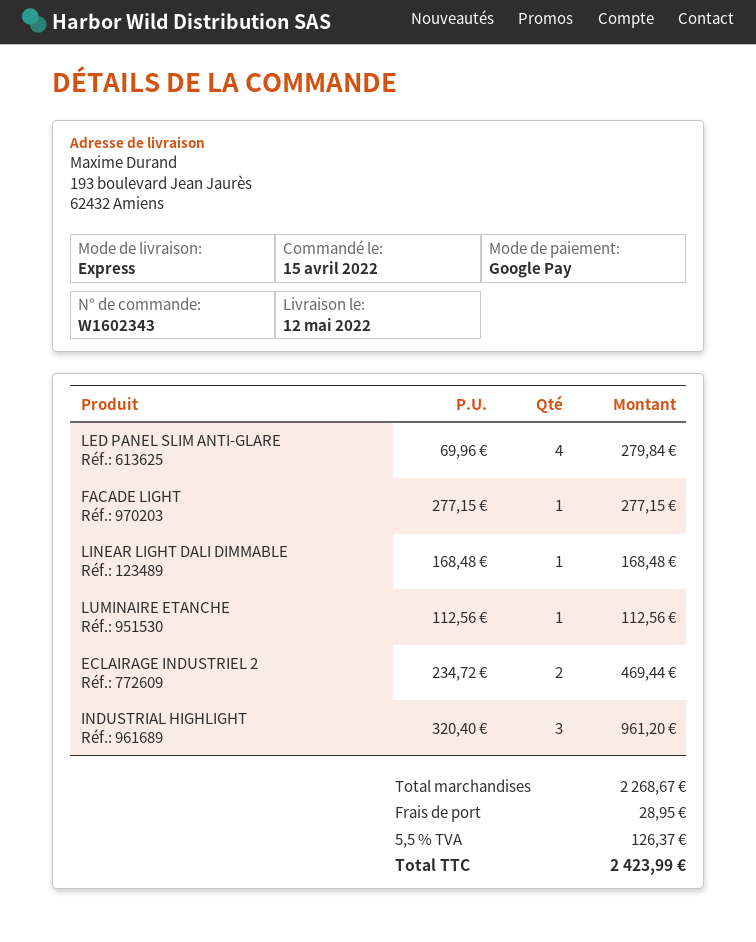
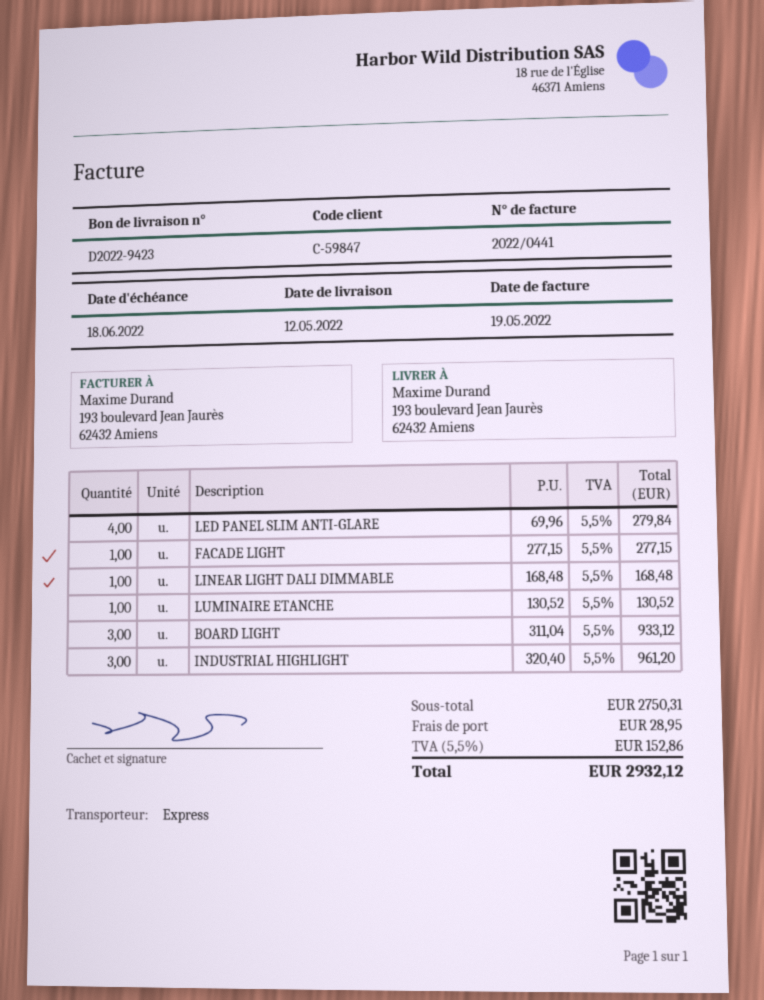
LUMINAIRE ETANCHE: 1 x 112.56 = 112.56 -> 1 x 130.52 = 130.52
ECLAIRAGE INDUSTRIEL 2: 2 x 234.72 = 469.44 -> none
BOARD LIGHT: none -> 3 x 311.04 = 933.12
subtotal: 2268.67 -> 2750.31
tax: 5.5% = 126.37 -> 5.5% = 152.86
total: 2423.99 -> 2932.12

